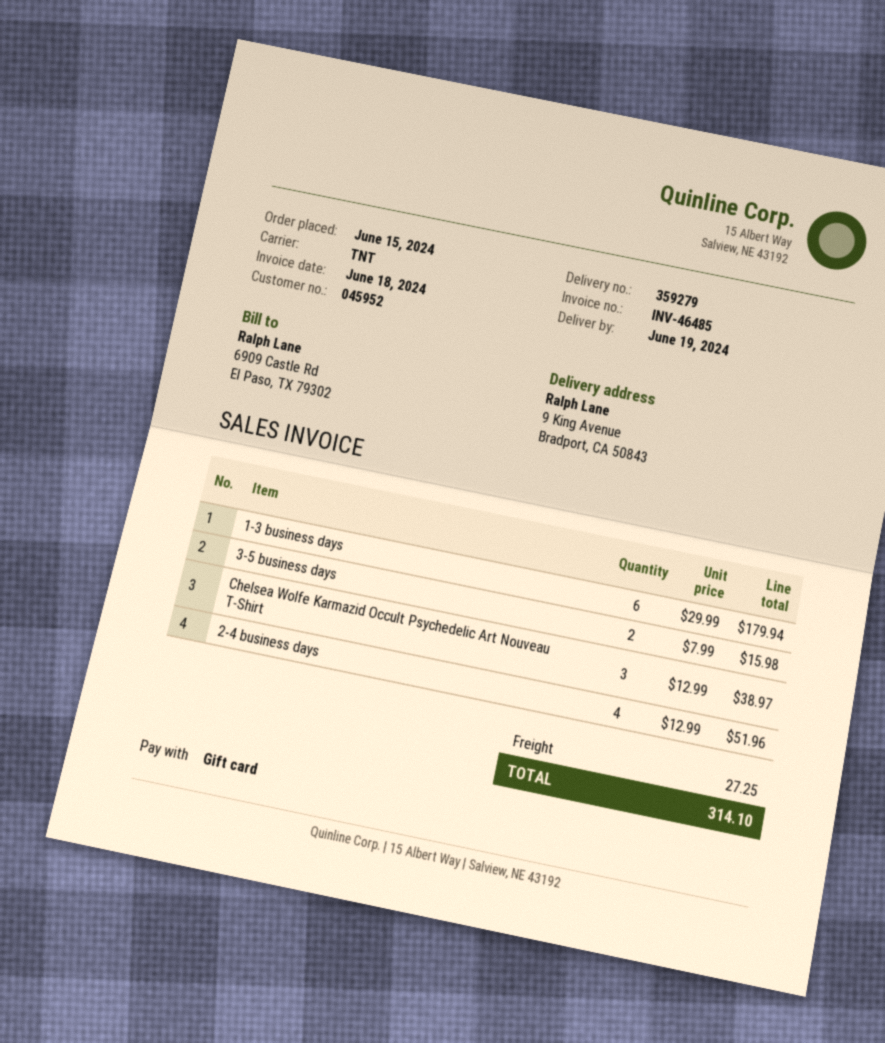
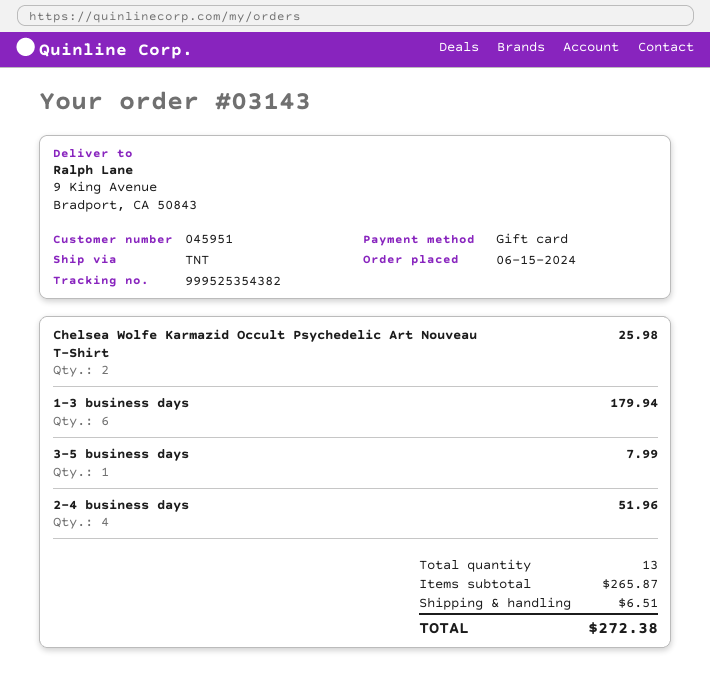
customer number: 045952 -> 045951
3-5 business days: 2 for 15.98 -> 1 for 7.99
Chelsea Wolfe Karmazid Occult Psychedelic Art Nouveau T-Shirt: 3 for 38.97 -> 2 for 25.98
shipping: 27.25 -> 6.51
total: 314.10 -> 272.38

